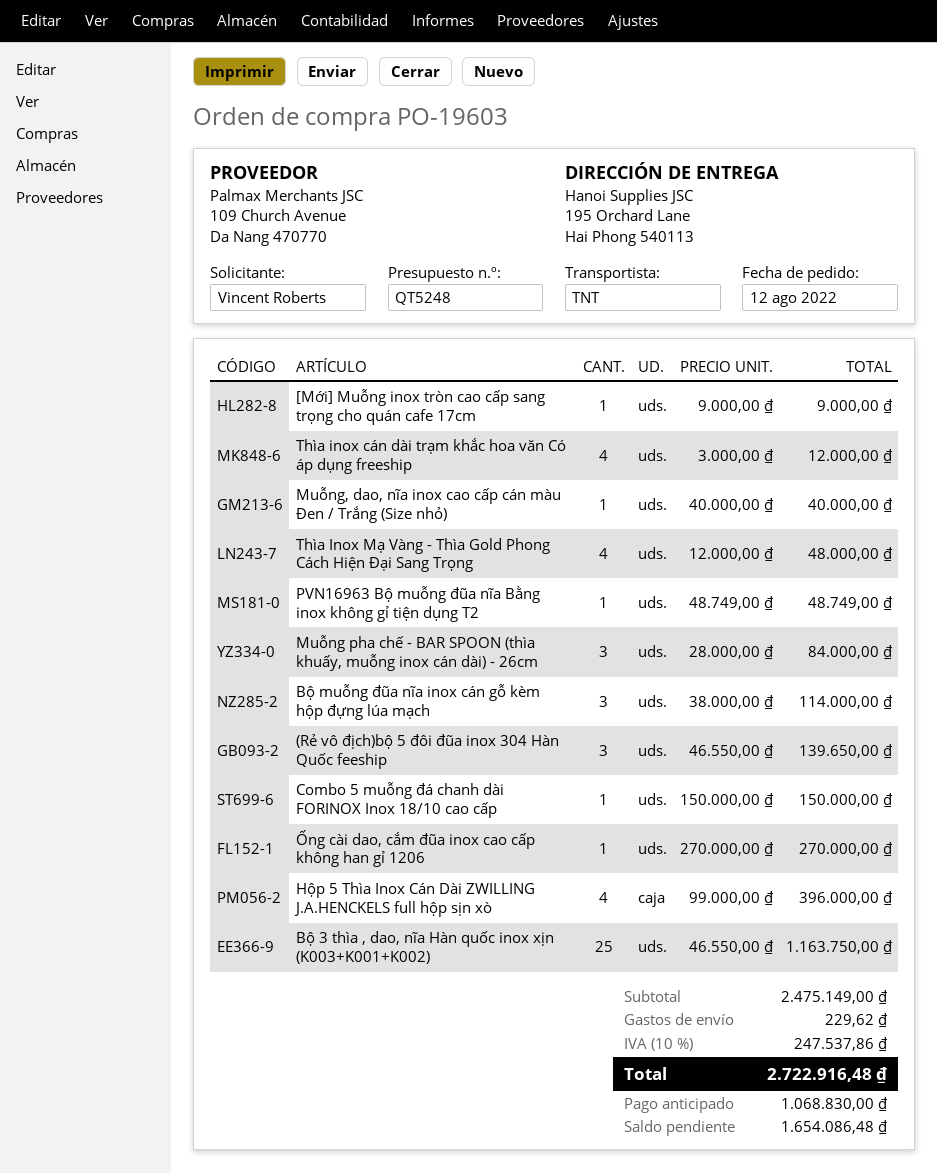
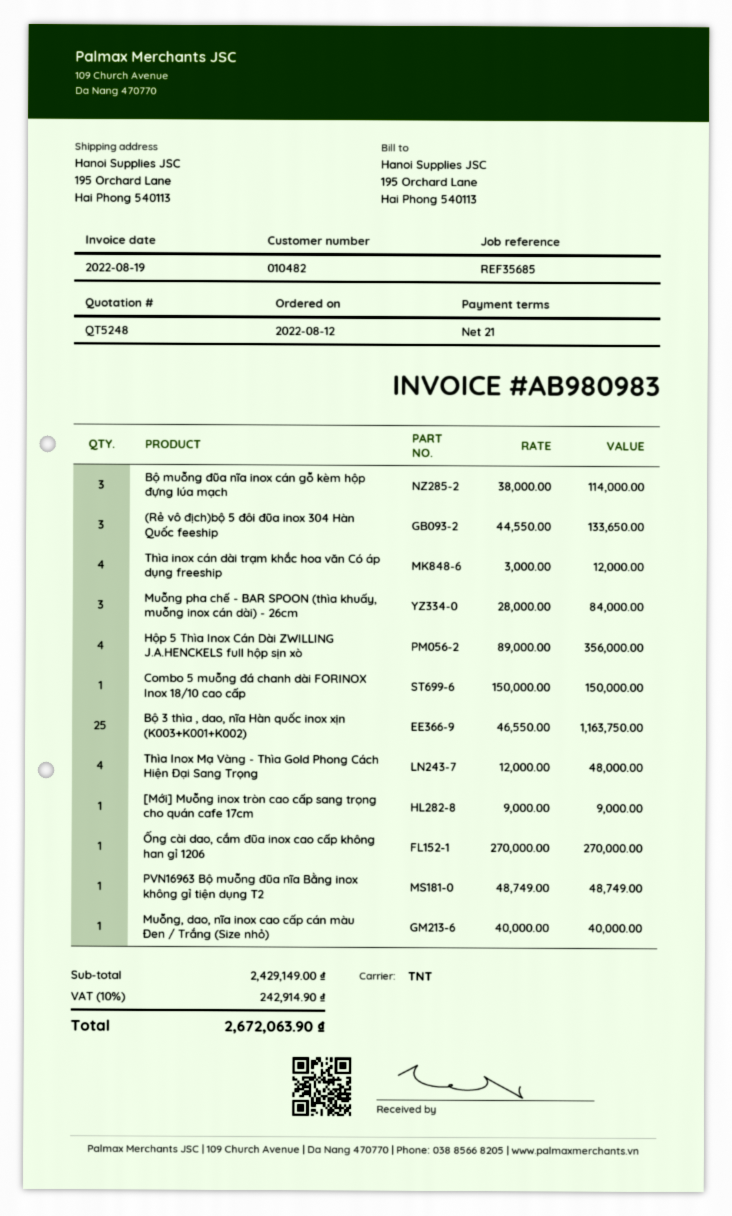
(Rẻ vô địch)bộ 5 đôi đũa inox 304 Hàn Quốc feeship: 3 x 46550.00 = 139650.00 -> 3 x 44550.00 = 133650.00
Hộp 5 Thìa Inox Cán Dài ZWILLING J.A.HENCKELS full hộp sịn xò: 4 x 99000.00 = 396000.00 -> 4 x 89000.00 = 356000.00
subtotal: 2475149.00 -> 2429149.00
shipping: 229.62 -> none
tax: 10% = 247537.86 -> 10% = 242914.90
total: 2722916.48 -> 2672063.90

